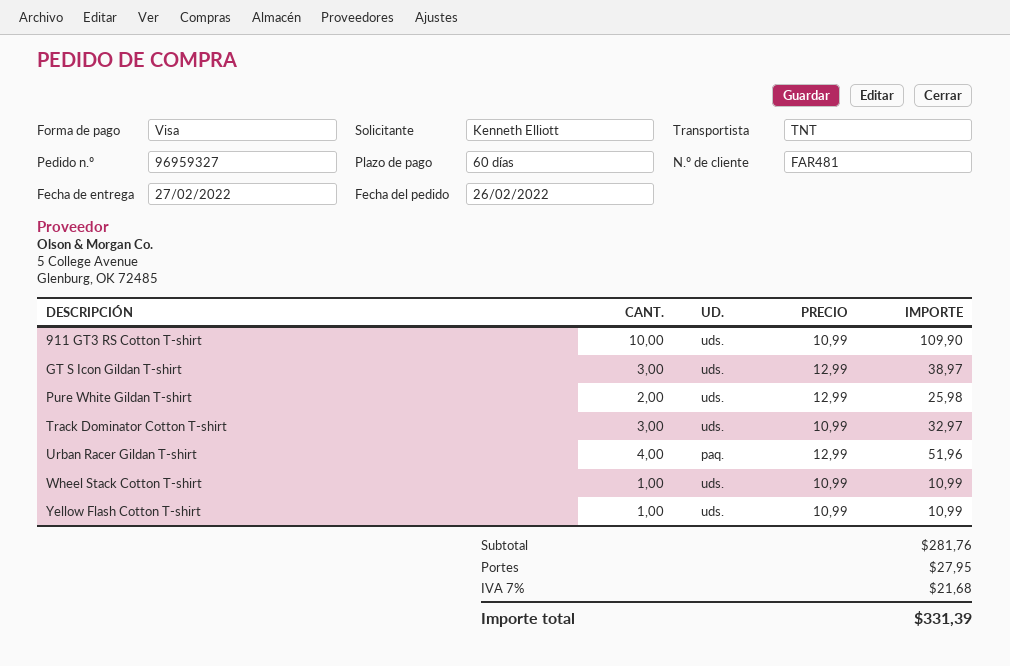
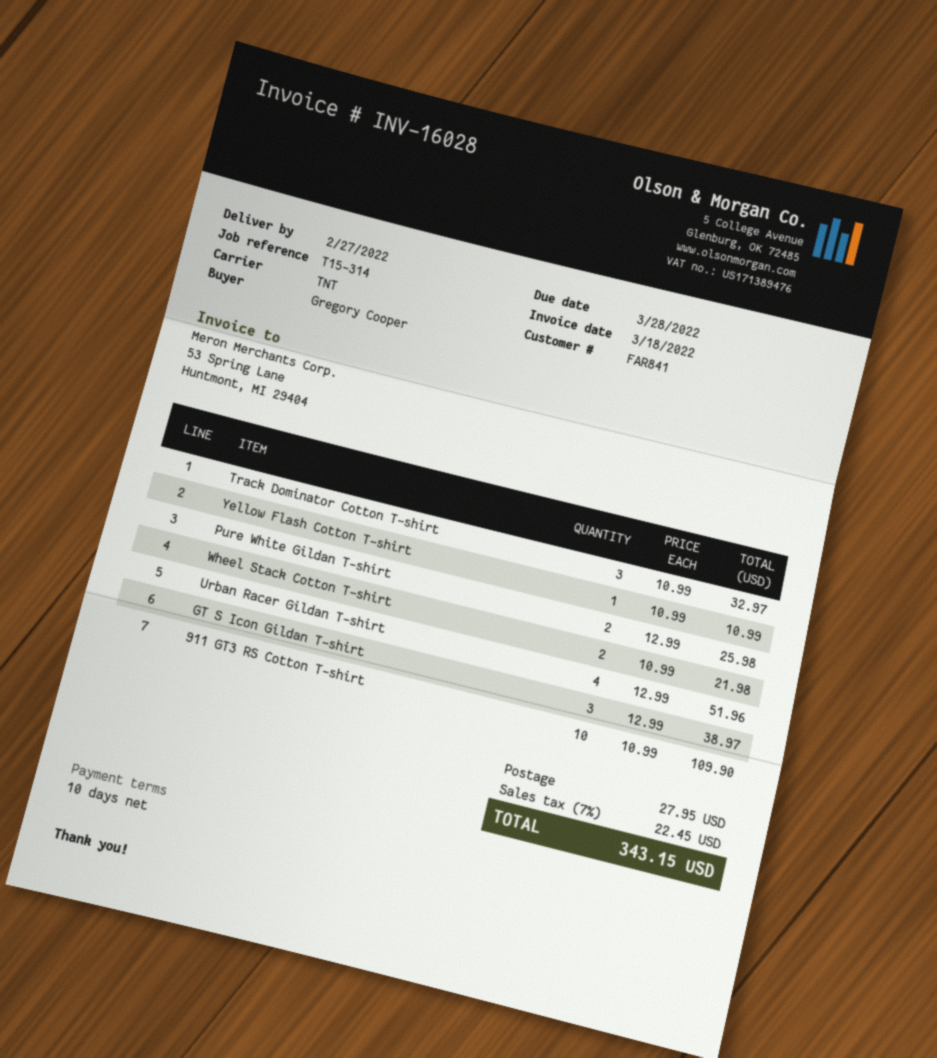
payment terms: 60 days -> 10 days
customer number: FAR481 -> FAR841
ordered by: Kenneth Elliott -> Gregory Cooper
Wheel Stack Cotton T-shirt: 1 x 10.99 = 10.99 -> 2 x 10.99 = 21.98
tax: 7% = 21.68 -> 7% = 22.45
total: 331.39 -> 343.15

